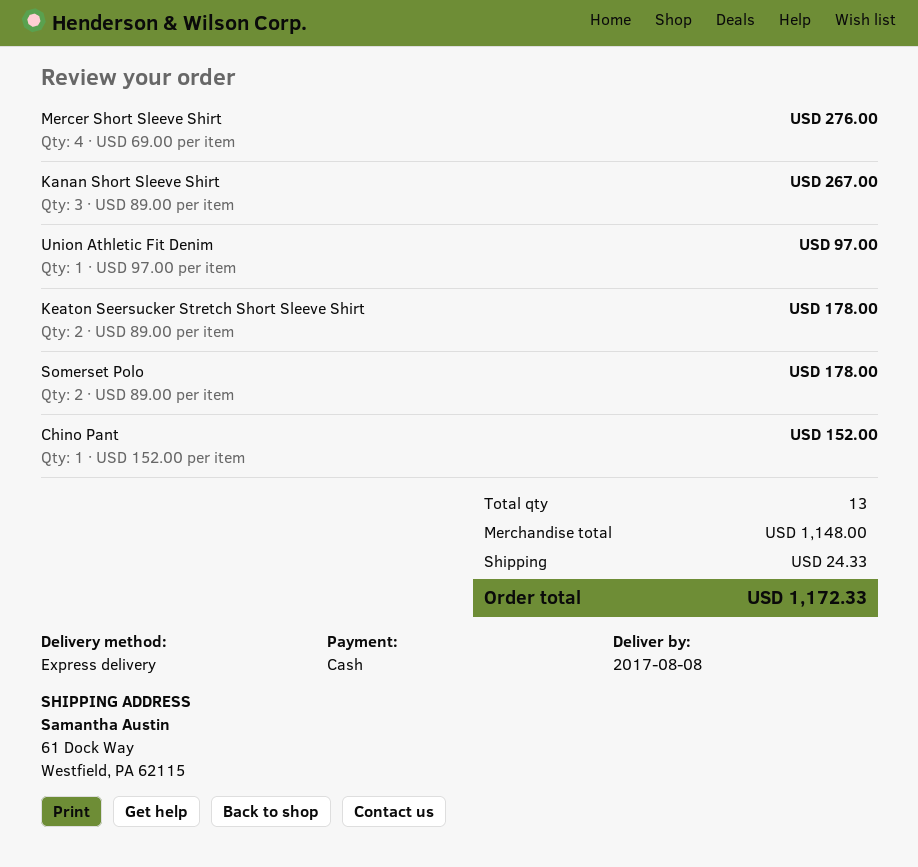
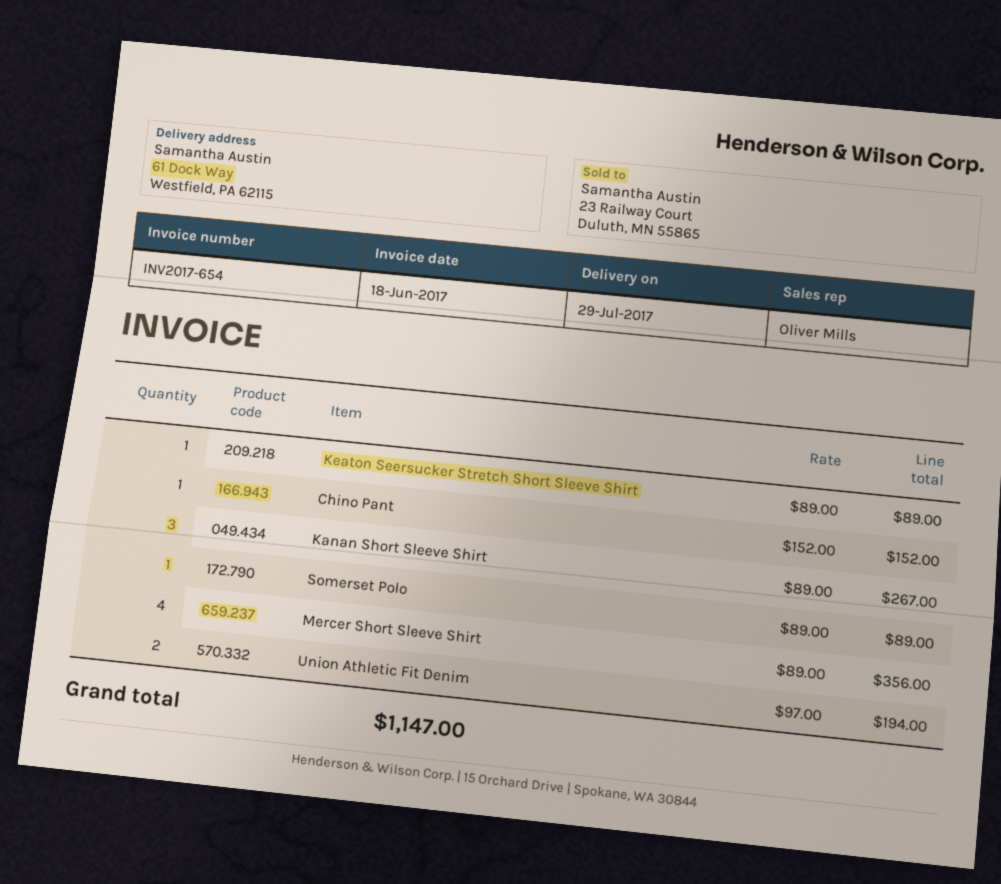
delivery date: 2017-08-08 -> 2017-07-29
Mercer Short Sleeve Shirt: 4 x 69.00 = 276.00 -> 4 x 89.00 = 356.00
Union Athletic Fit Denim: 1 x 97.00 = 97.00 -> 2 x 97.00 = 194.00
Keaton Seersucker Stretch Short Sleeve Shirt: 2 x 89.00 = 178.00 -> 1 x 89.00 = 89.00
Somerset Polo: 2 x 89.00 = 178.00 -> 1 x 89.00 = 89.00
shipping: 24.33 -> none
total: 1172.33 -> 1147.00

